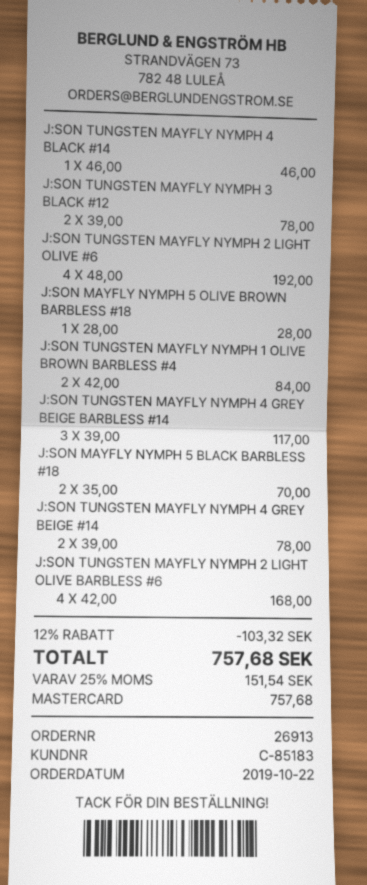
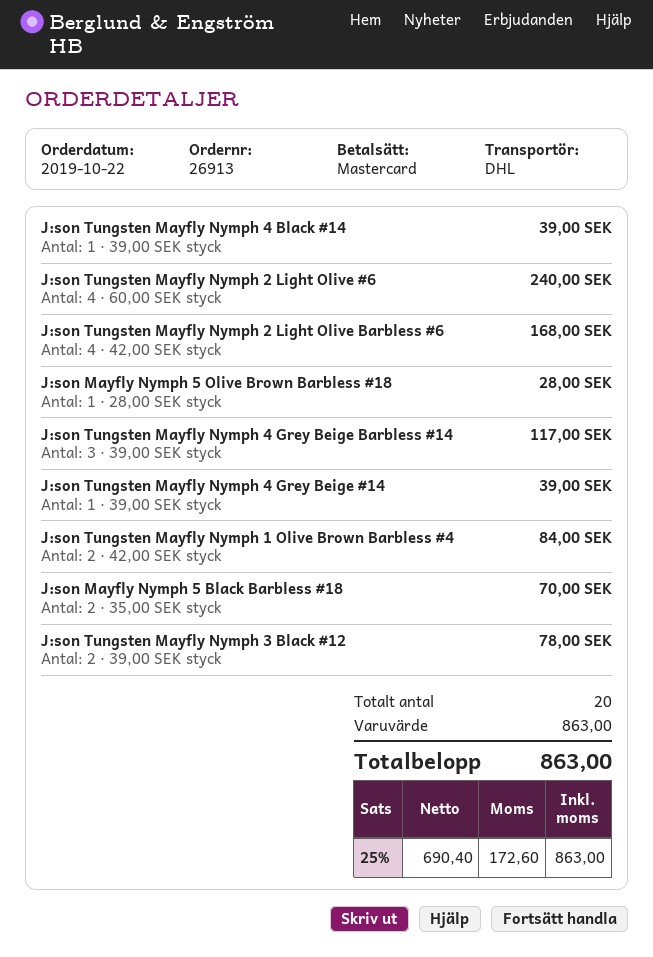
J:SON TUNGSTEN MAYFLY NYMPH 4 BLACK #14: 1 x 46.00 = 46.00 -> 1 x 39.00 = 39.00
J:SON TUNGSTEN MAYFLY NYMPH 2 LIGHT OLIVE #6: 4 x 48.00 = 192.00 -> 4 x 60.00 = 240.00
J:SON TUNGSTEN MAYFLY NYMPH 4 GREY BEIGE #14: 2 x 39.00 = 78.00 -> 1 x 39.00 = 39.00
discount: 12% = 103.32 -> none
tax: 25% = 151.54 -> 25% = 172.60
total: 757.68 -> 863.00

